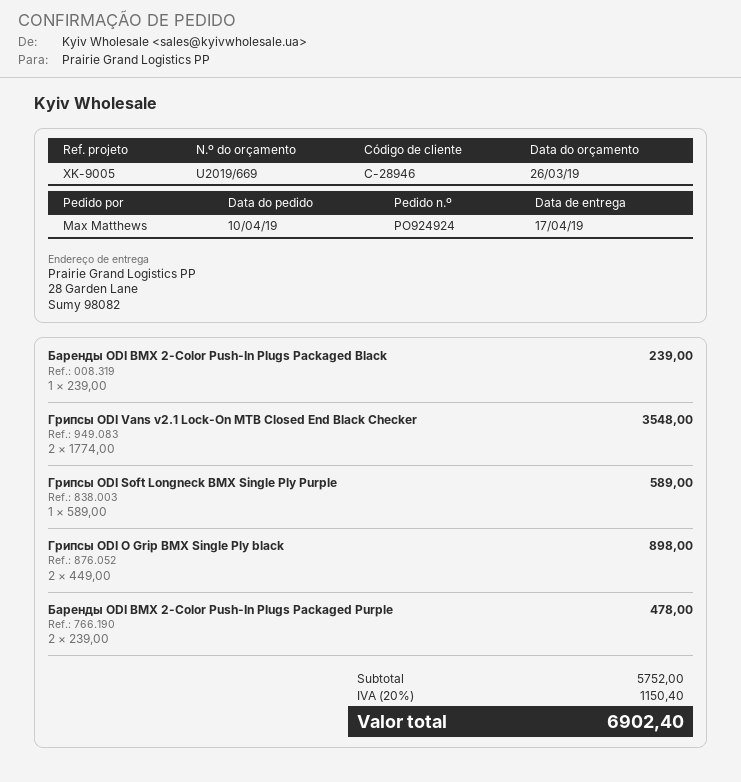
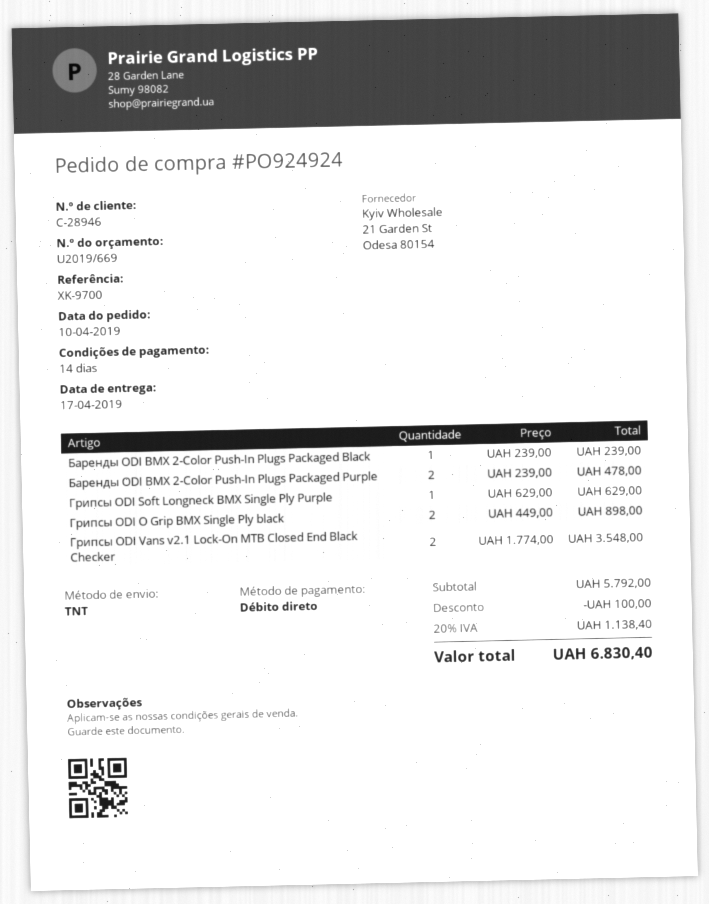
reference: XK-9005 -> XK-9700
Грипсы ODI Soft Longneck BMX Single Ply Purple: 1 x 589.00 = 589.00 -> 1 x 629.00 = 629.00
subtotal: 5752.00 -> 5792.00
discount: none -> 100.00
tax: 20% = 1150.40 -> 20% = 1138.40
total: 6902.40 -> 6830.40

